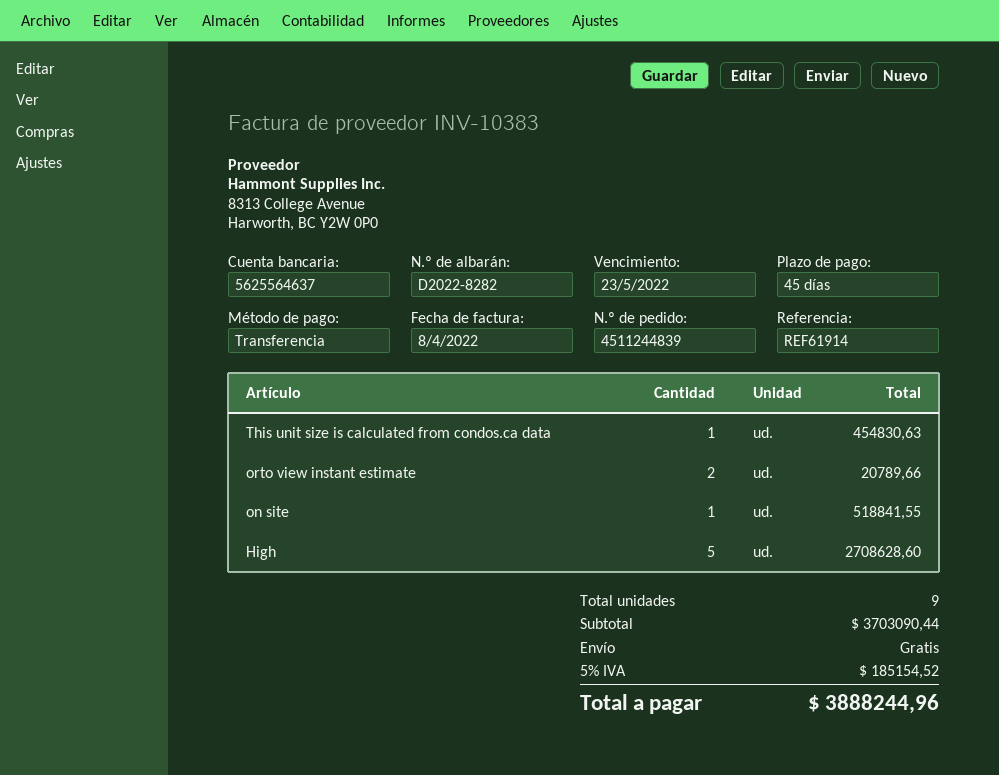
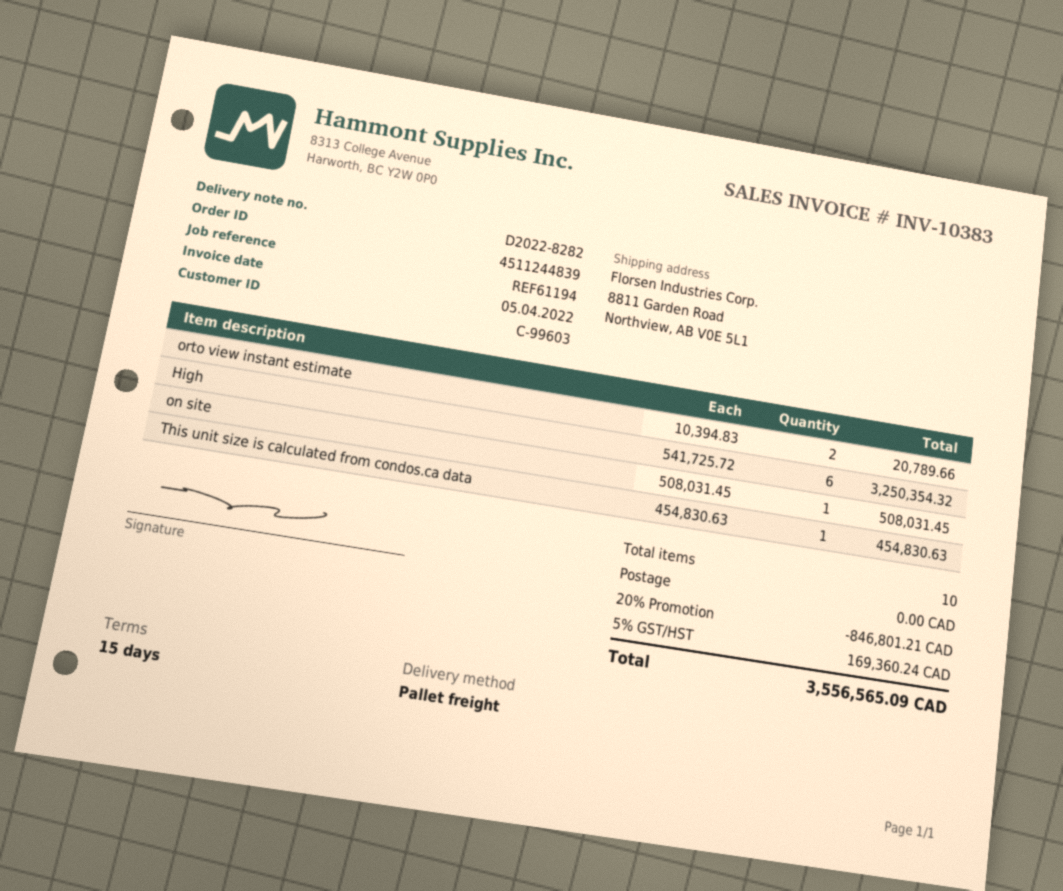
invoice date: 2022-04-08 -> 2022-04-05
payment terms: 45 days -> 15 days
reference: REF61914 -> REF61194
on site: 1 for 518841.55 -> 1 for 508031.45
High: 5 for 2708628.60 -> 6 for 3250354.32
total quantity: 9 -> 10
discount: none -> 20% = 846801.21
tax: 5% = 185154.52 -> 5% = 169360.24
total: 3888244.96 -> 3556565.09

